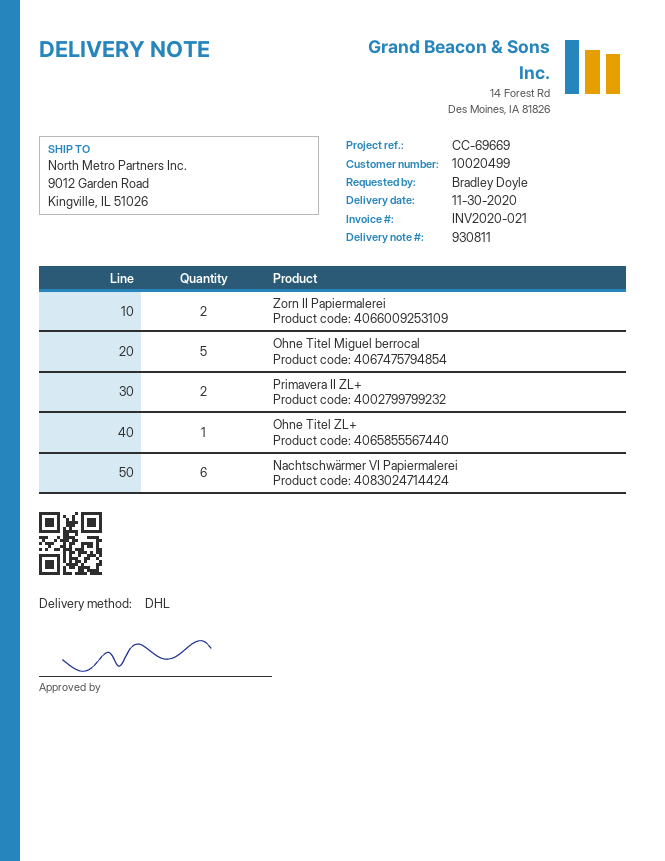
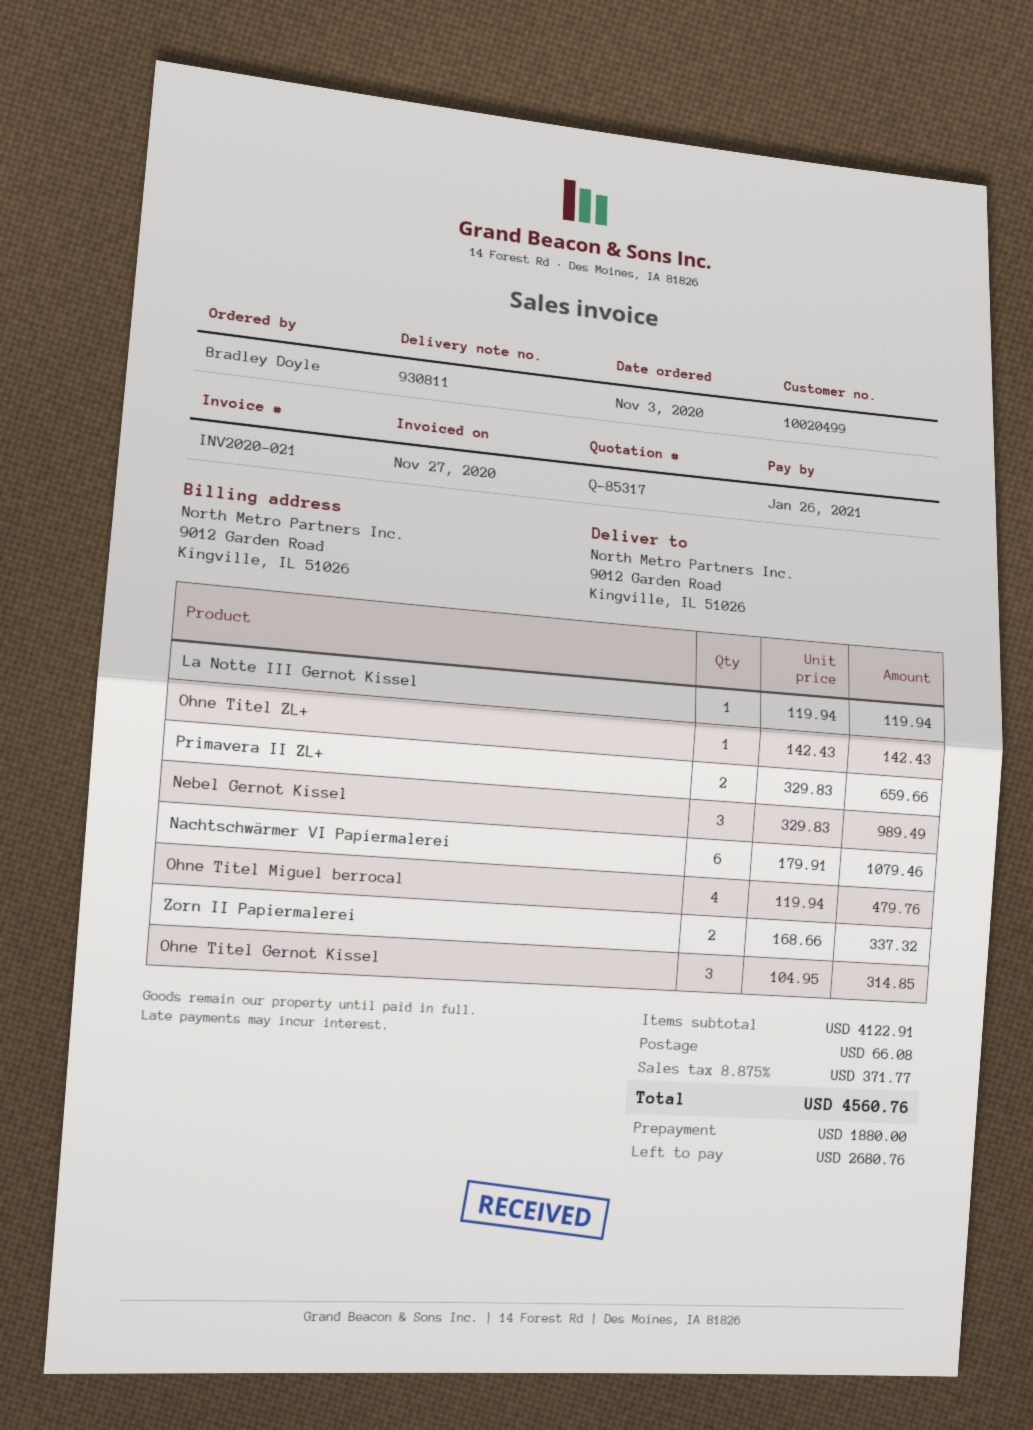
Ohne Titel Miguel berrocal: 5 -> 4
La Notte III Gernot Kissel: none -> 1
Nebel Gernot Kissel: none -> 3
Ohne Titel Gernot Kissel: none -> 3

